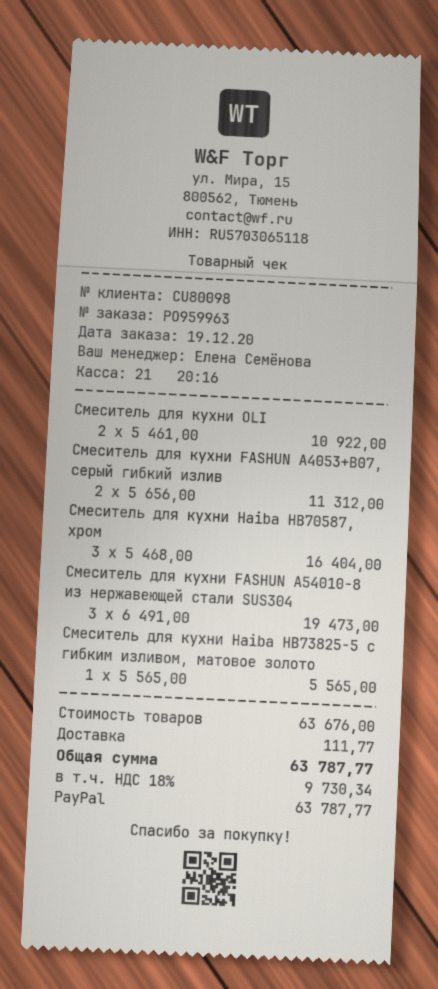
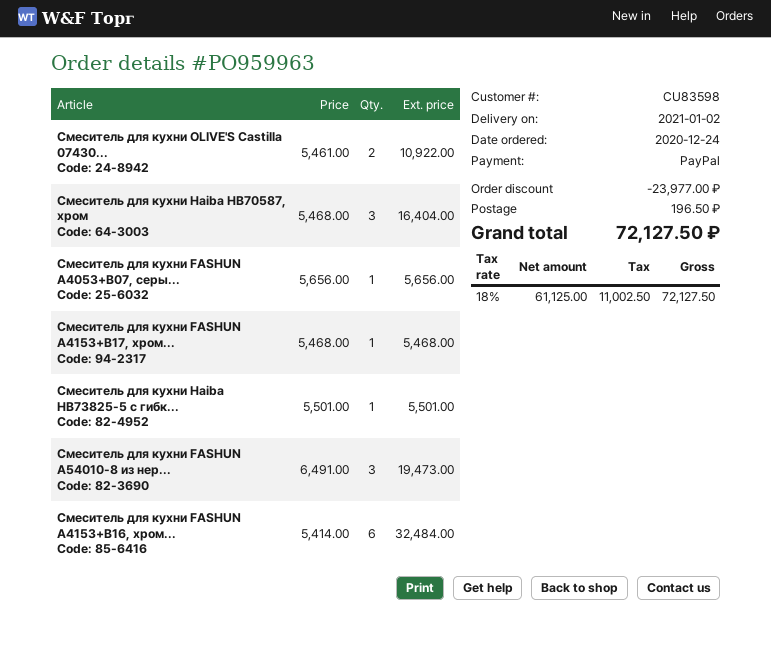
order date: 2020-12-19 -> 2020-12-24
customer number: CU80098 -> CU83598
Смеситель для кухни FASHUN A4053+B07, серый гибкий излив: 2 x 5656.00 = 11312.00 -> 1 x 5656.00 = 5656.00
Смеситель для кухни Haiba HB73825-5 с гибким изливом, матовое золото: 1 x 5565.00 = 5565.00 -> 1 x 5501.00 = 5501.00
Смеситель для кухни FASHUN A4153+B17, хром...: none -> 1 x 5468.00 = 5468.00
Смеситель для кухни FASHUN A4153+B16, хром...: none -> 6 x 5414.00 = 32484.00
discount: none -> 23977.00
shipping: 111.77 -> 196.50
tax: 18% = 9730.34 -> 18% = 11002.50
total: 63787.77 -> 72127.50

